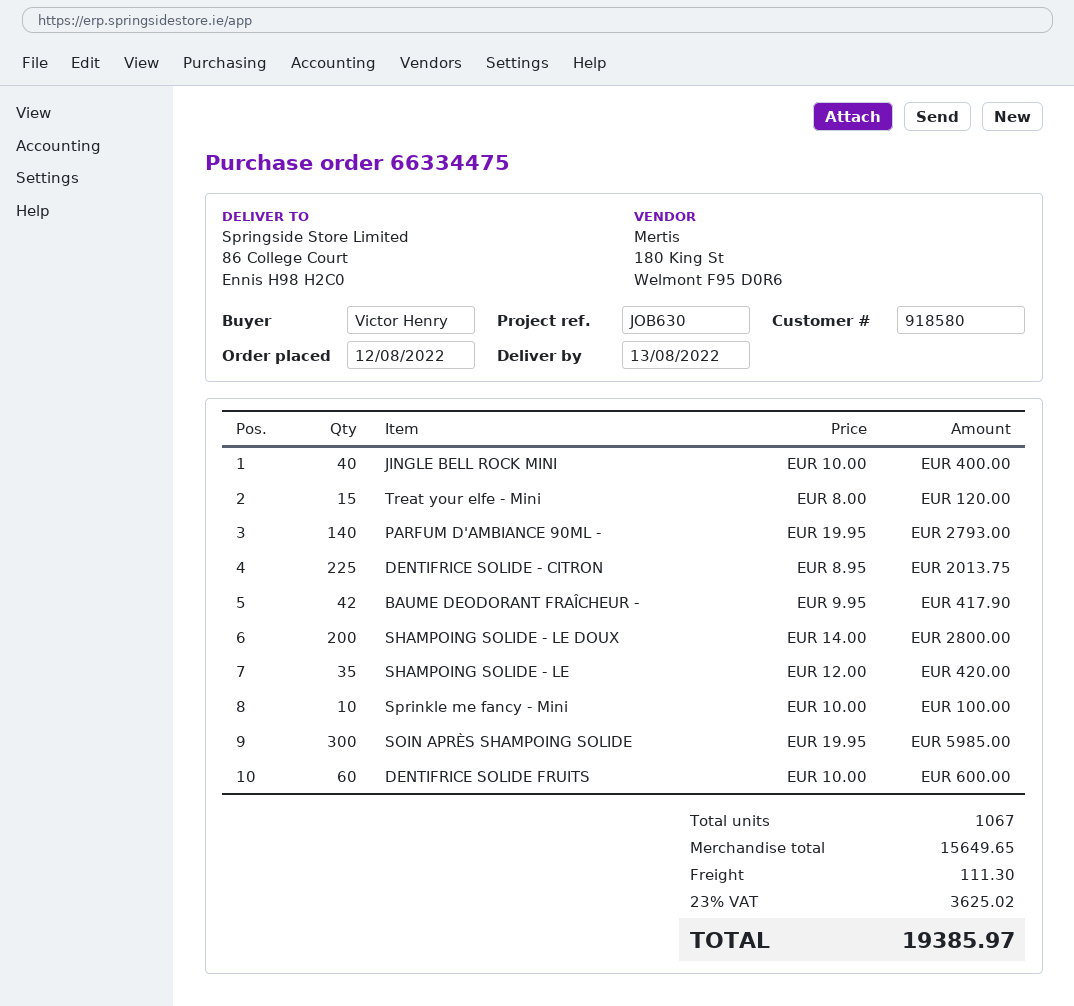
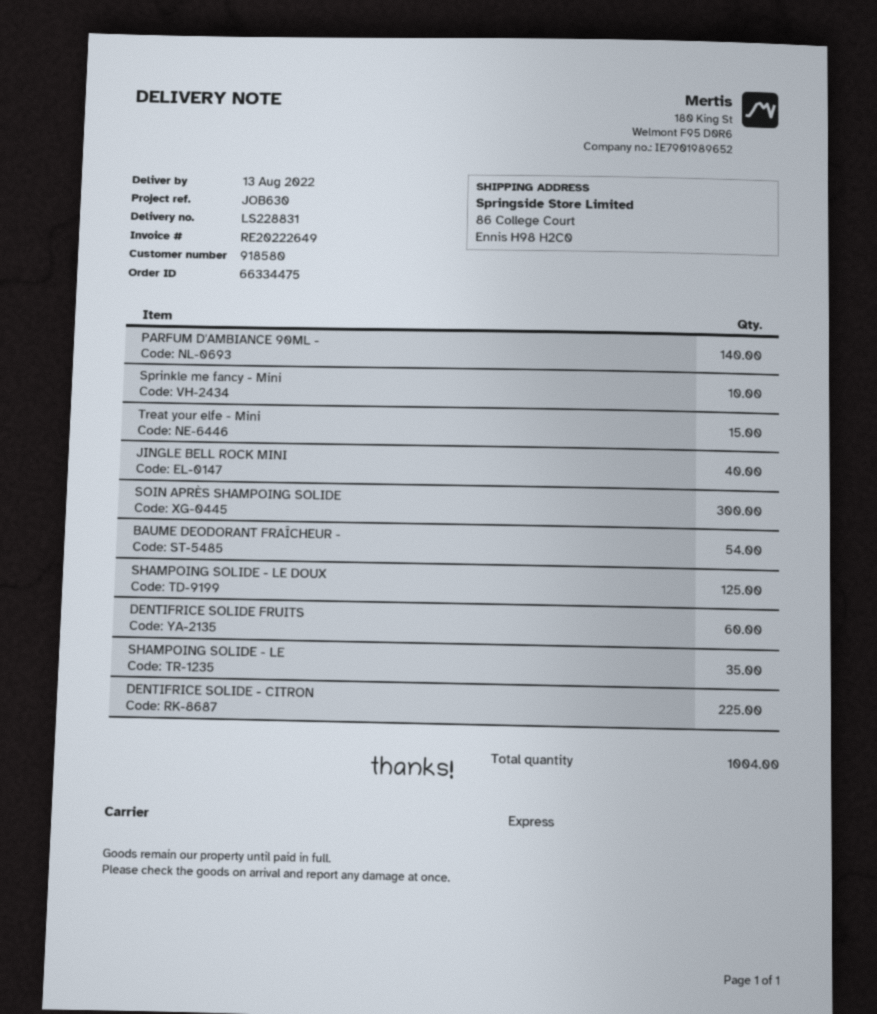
BAUME DEODORANT FRAÎCHEUR -: 42 -> 54
SHAMPOING SOLIDE - LE DOUX: 200 -> 125
total quantity: 1067 -> 1004

